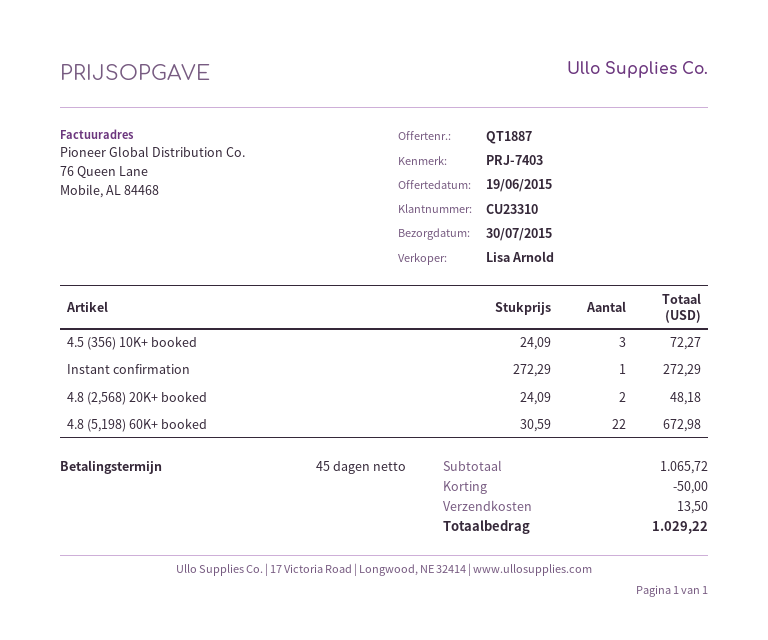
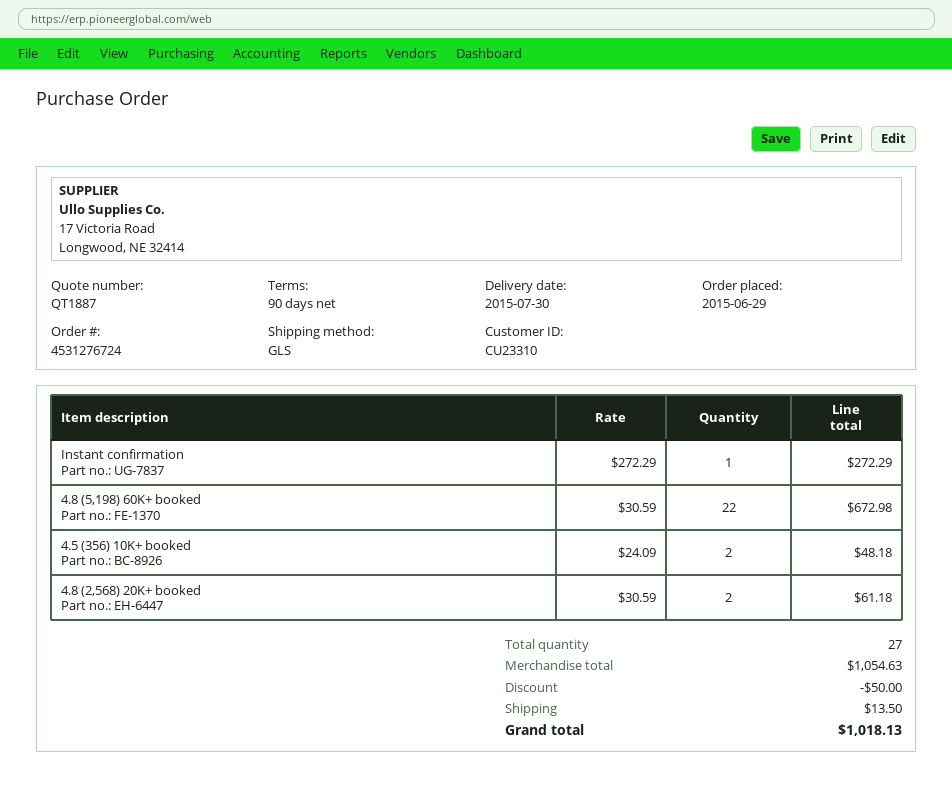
payment terms: 45 days -> 90 days
4.5 (356) 10K+ booked: 3 x 24.09 = 72.27 -> 2 x 24.09 = 48.18
4.8 (2,568) 20K+ booked: 2 x 24.09 = 48.18 -> 2 x 30.59 = 61.18
subtotal: 1065.72 -> 1054.63
total: 1029.22 -> 1018.13

